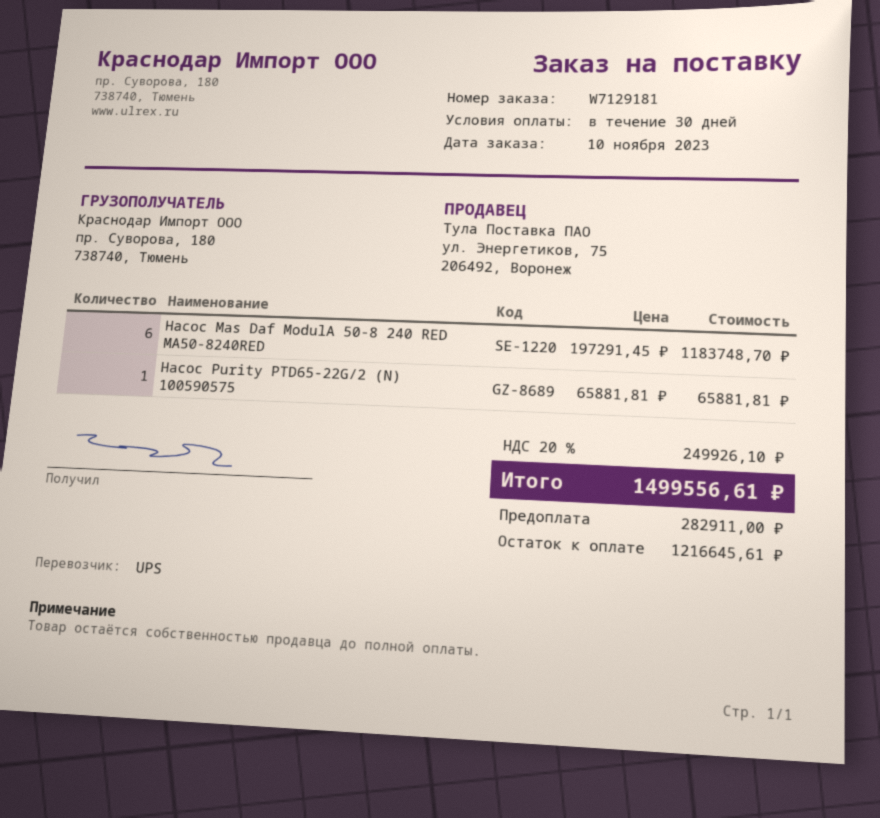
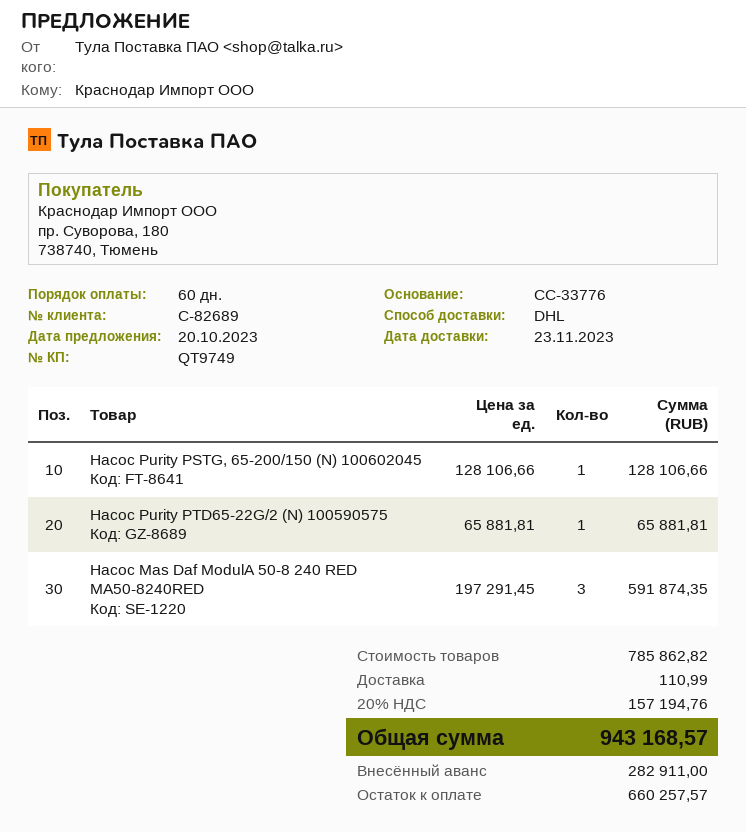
payment terms: 30 days -> 60 days
shipping method: UPS -> DHL
Насос Mas Daf ModulA 50-8 240 RED MA50-8240RED: 6 x 197291.45 = 1183748.70 -> 3 x 197291.45 = 591874.35
Насос Purity PSTG, 65-200/150 (N) 100602045: none -> 1 x 128106.66 = 128106.66
shipping: none -> 110.99
tax: 20% = 249926.10 -> 20% = 157194.76
total: 1499556.61 -> 943168.57
balance: 1216645.61 -> 660257.57

